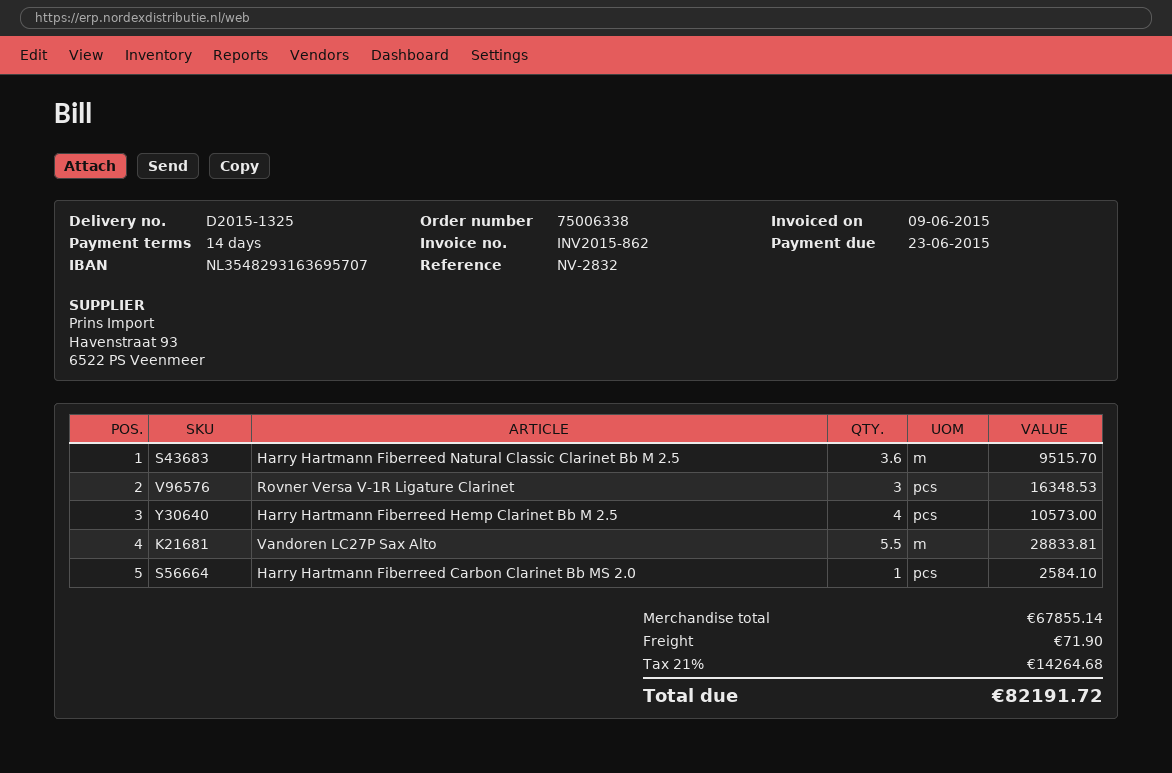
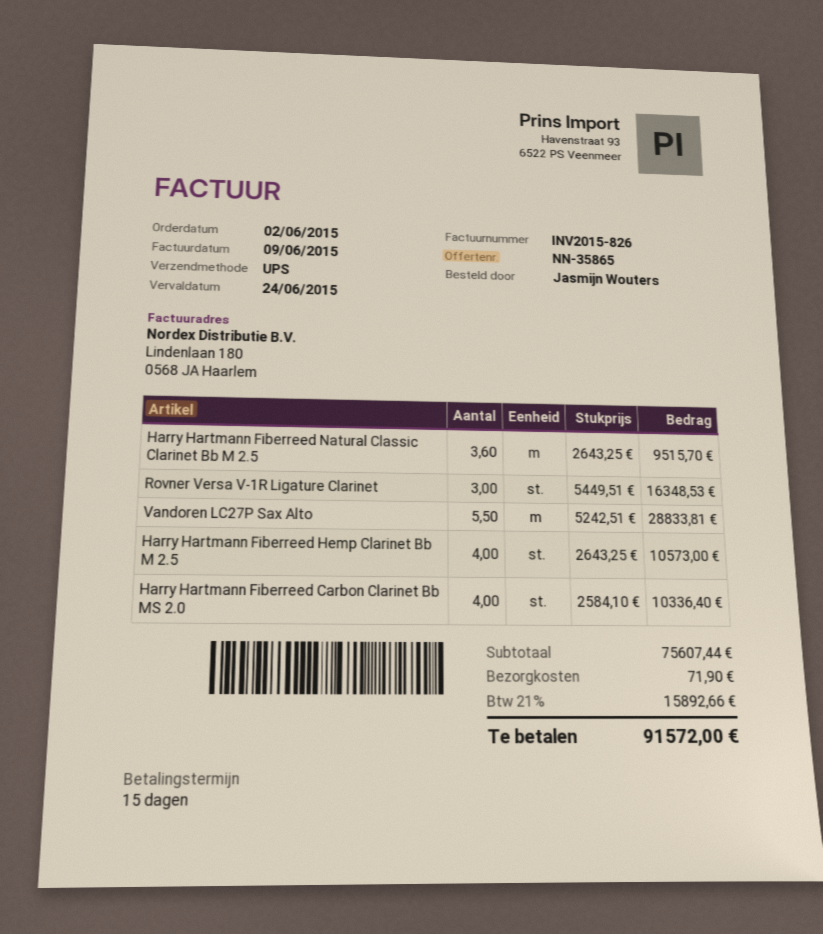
invoice number: INV2015-862 -> INV2015-826
payment terms: 14 days -> 15 days
due date: 2015-06-23 -> 2015-06-24
Harry Hartmann Fiberreed Carbon Clarinet Bb MS 2.0: 1 for 2584.10 -> 4 for 10336.40
subtotal: 67855.14 -> 75607.44
tax: 21% = 14264.68 -> 21% = 15892.66
total: 82191.72 -> 91572.00

